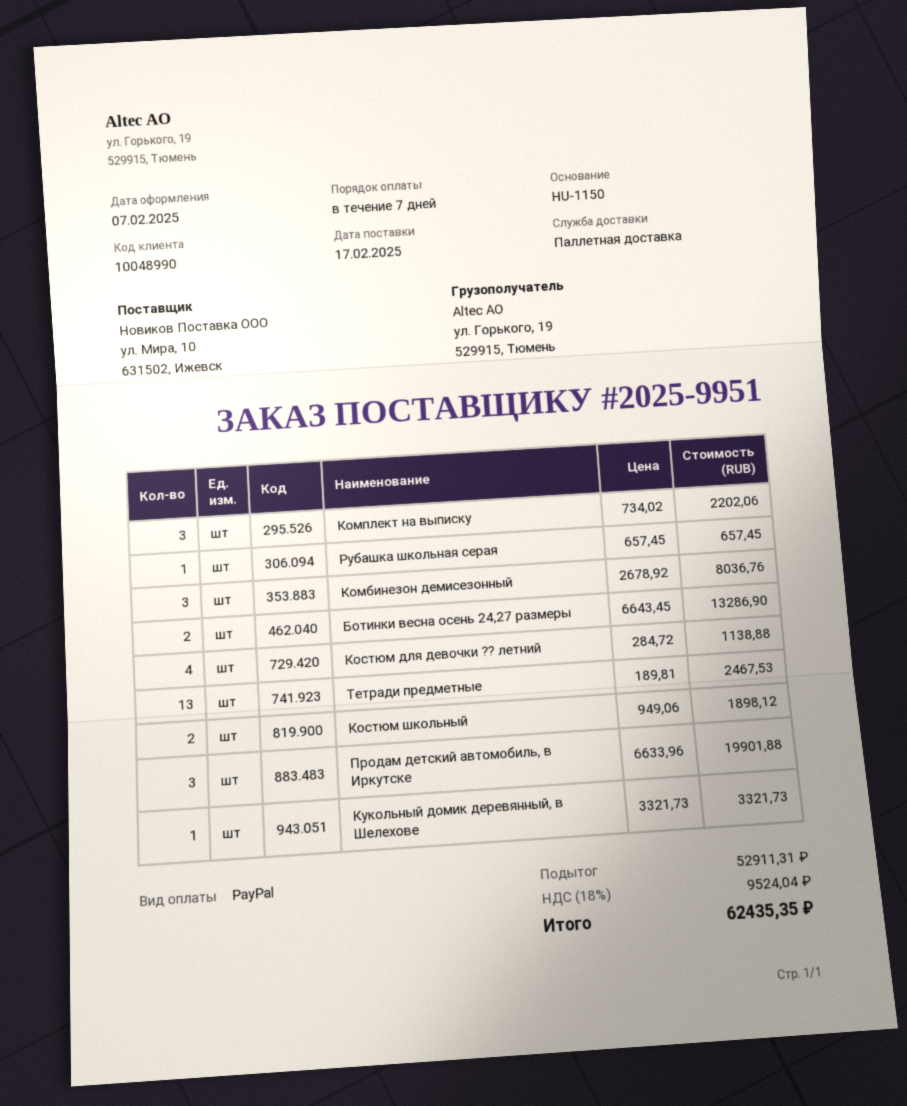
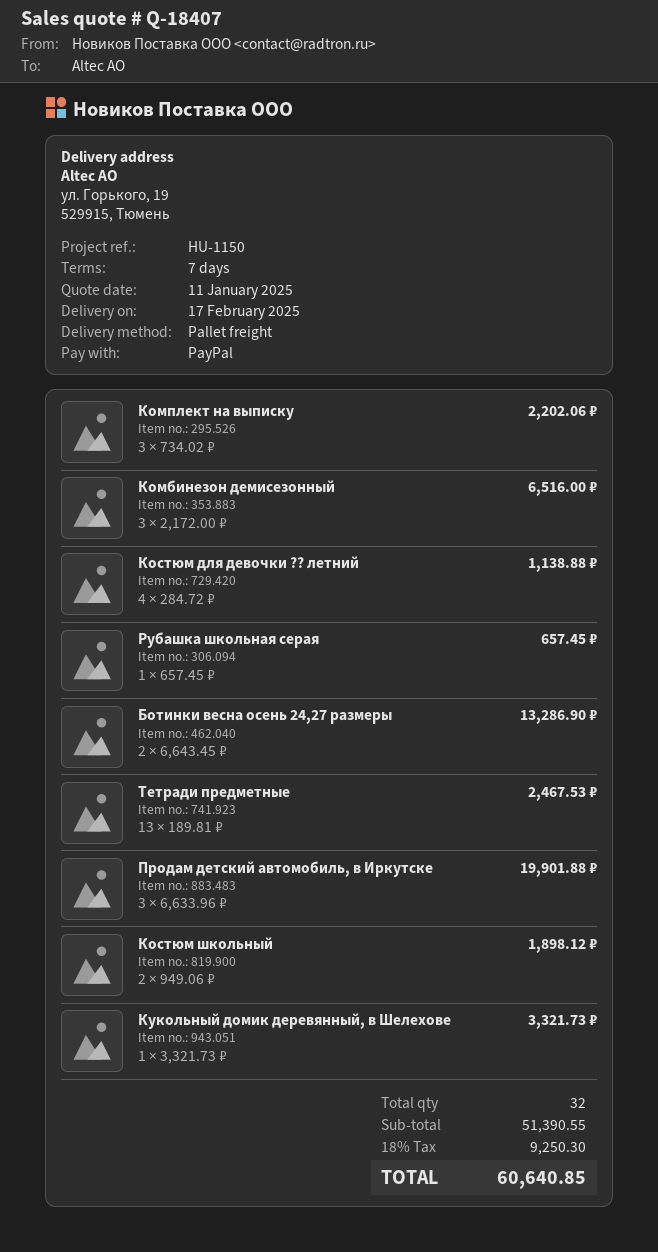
Комбинезон демисезонный: 3 x 2678.92 = 8036.76 -> 3 x 2172.00 = 6516.00
subtotal: 52911.31 -> 51390.55
tax: 18% = 9524.04 -> 18% = 9250.30
total: 62435.35 -> 60640.85

